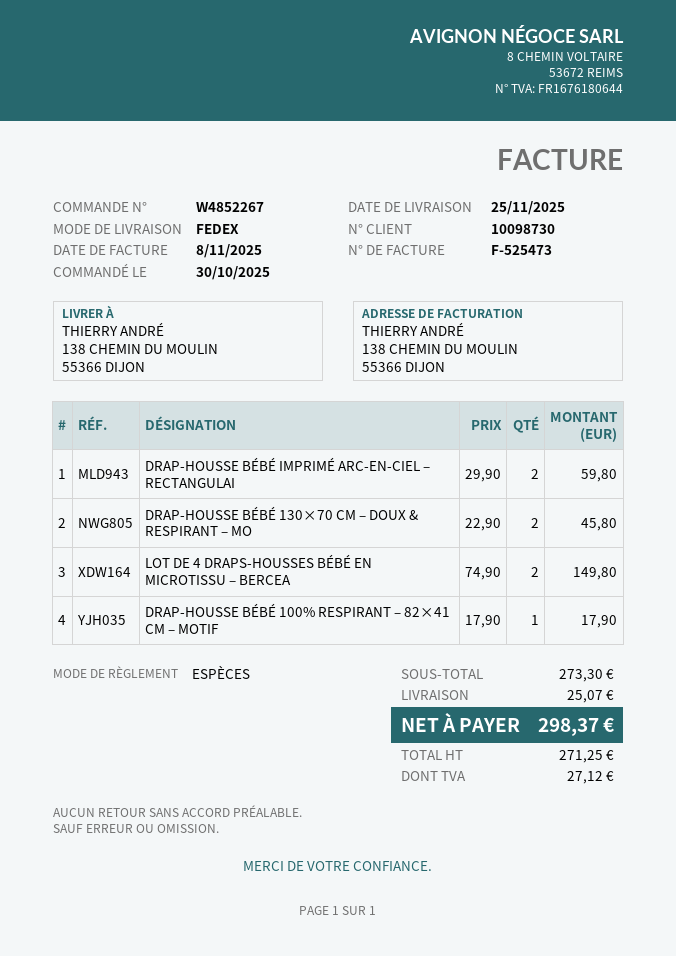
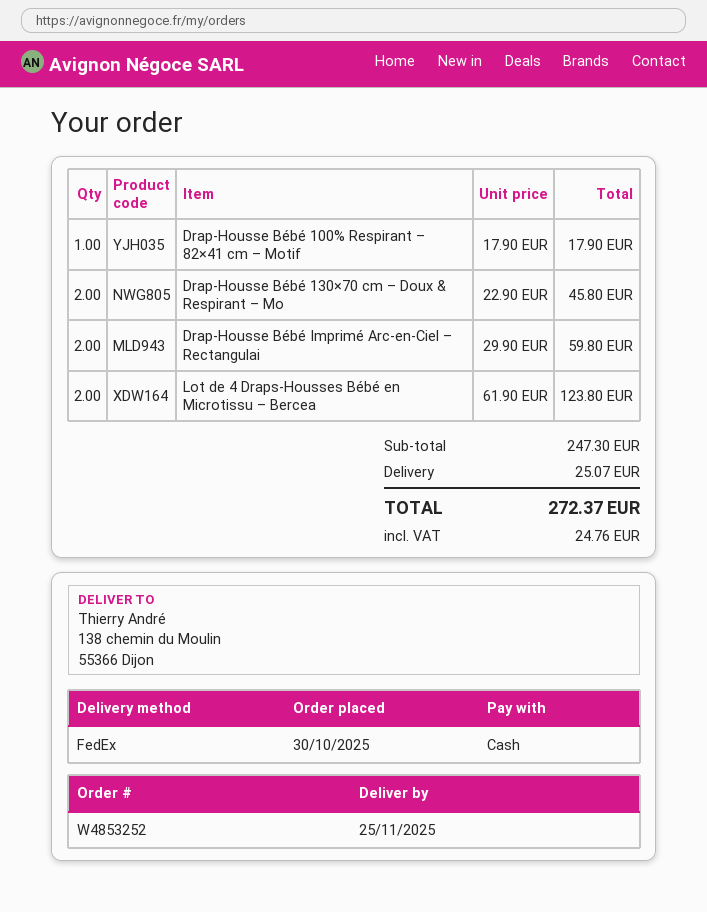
order number: W4852267 -> W4853252
LOT DE 4 DRAPS-HOUSSES BÉBÉ EN MICROTISSU – BERCEA: 2 x 74.90 = 149.80 -> 2 x 61.90 = 123.80
subtotal: 273.30 -> 247.30
tax: 27.12 -> 24.76
total: 298.37 -> 272.37

